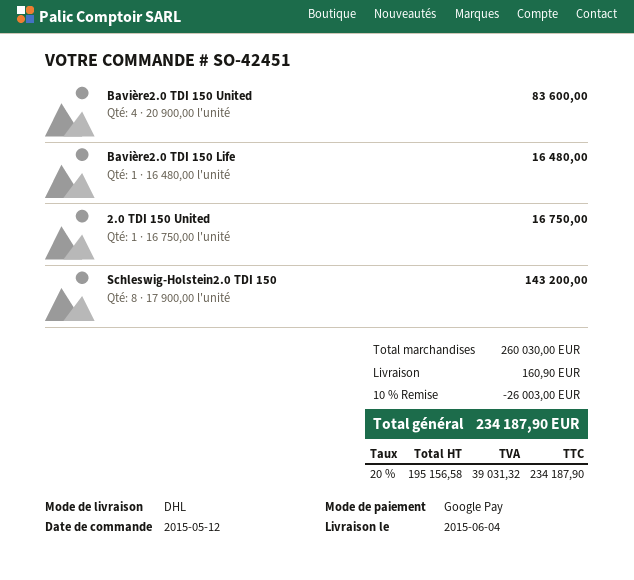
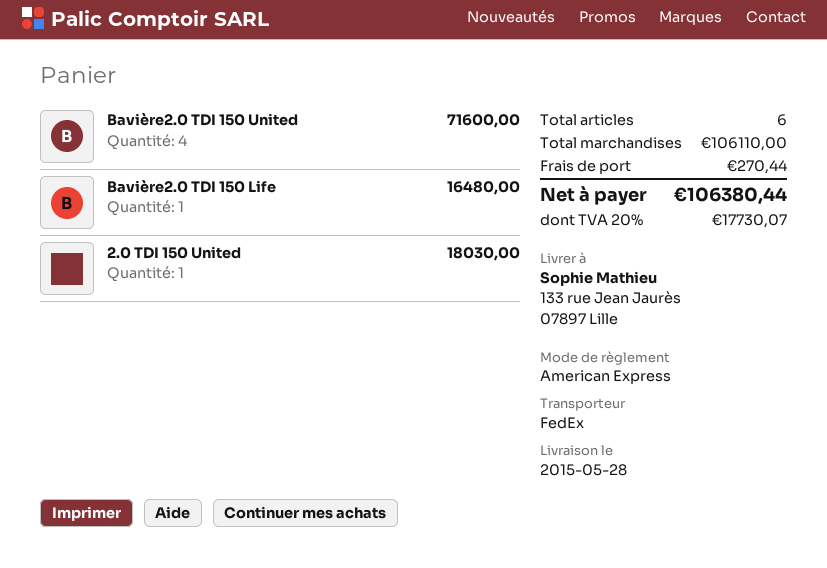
delivery date: 2015-06-04 -> 2015-05-28
payment method: Google Pay -> American Express
shipping method: DHL -> FedEx
Bavière2.0 TDI 150 United: 4 for 83600.00 -> 4 for 71600.00
2.0 TDI 150 United: 1 for 16750.00 -> 1 for 18030.00
Schleswig-Holstein2.0 TDI 150: 8 for 143200.00 -> none
subtotal: 260030.00 -> 106110.00
discount: 10% = 26003.00 -> none
shipping: 160.90 -> 270.44
tax: 20% = 39031.32 -> 20% = 17730.07
total: 234187.90 -> 106380.44

